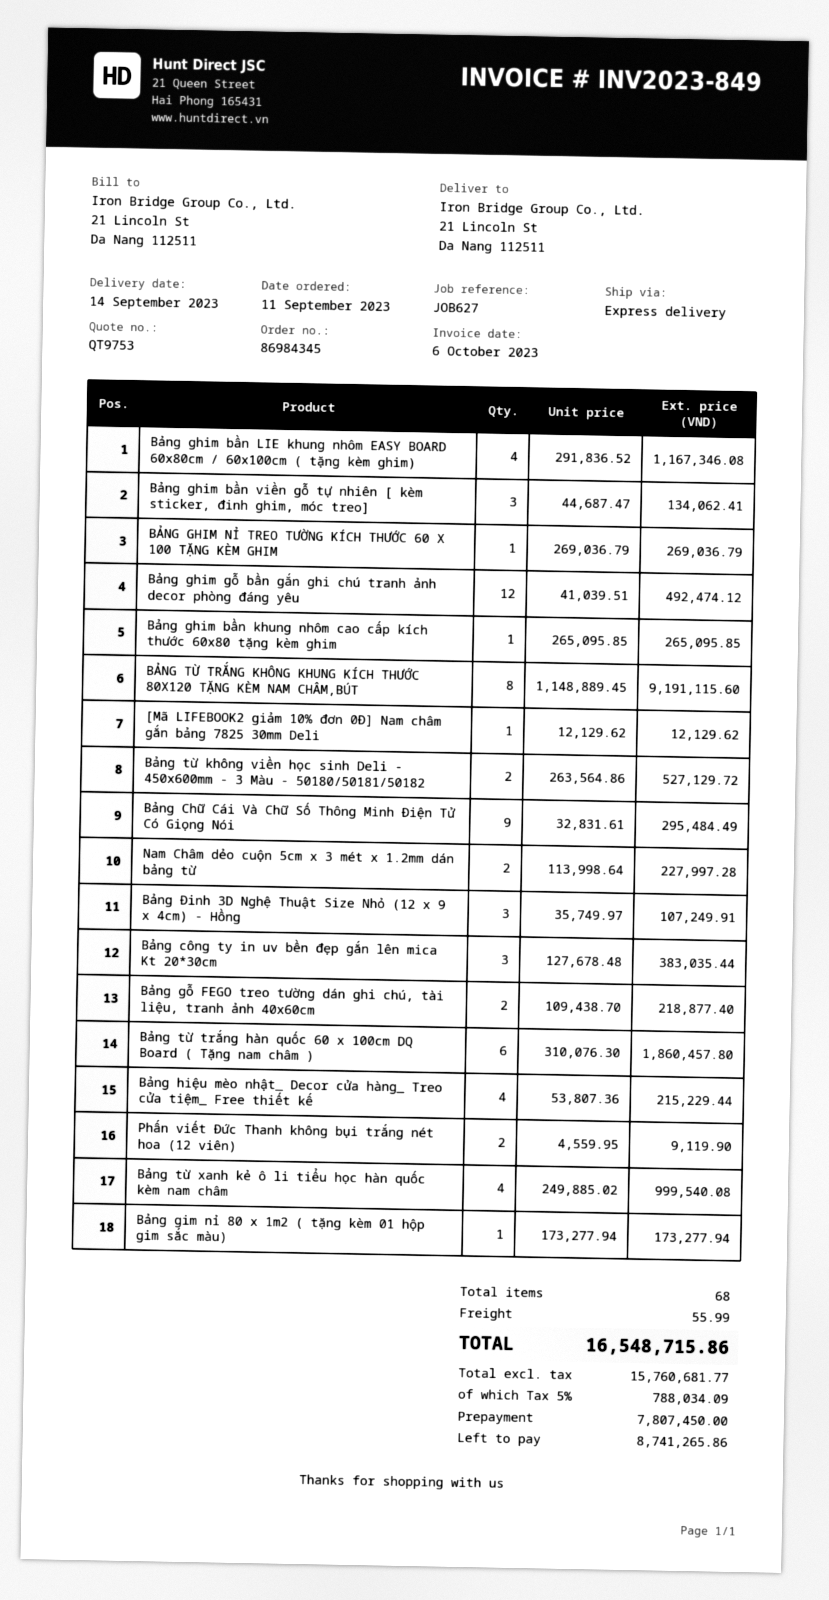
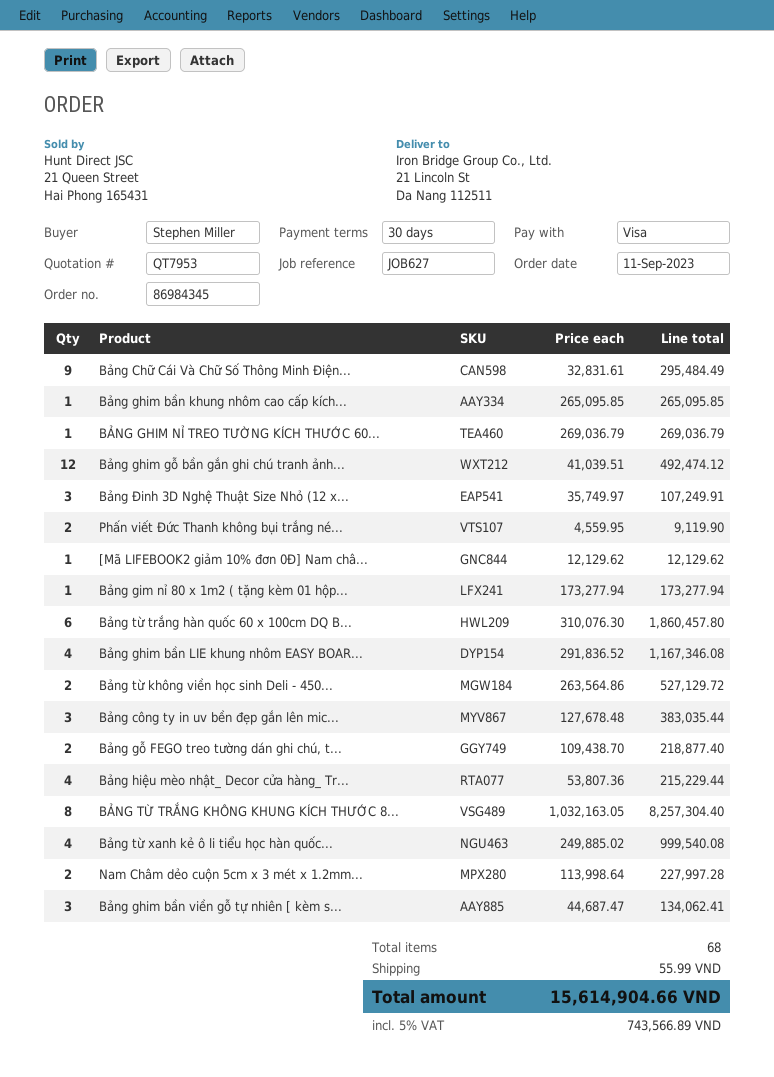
quote number: QT9753 -> QT7953
BẢNG TỪ TRẮNG KHÔNG KHUNG KÍCH THƯỚC 80X120 TẶNG KÈM NAM CHÂM,BÚT: 8 x 1148889.45 = 9191115.60 -> 8 x 1032163.05 = 8257304.40
tax: 5% = 788034.09 -> 5% = 743566.89
total: 16548715.86 -> 15614904.66

